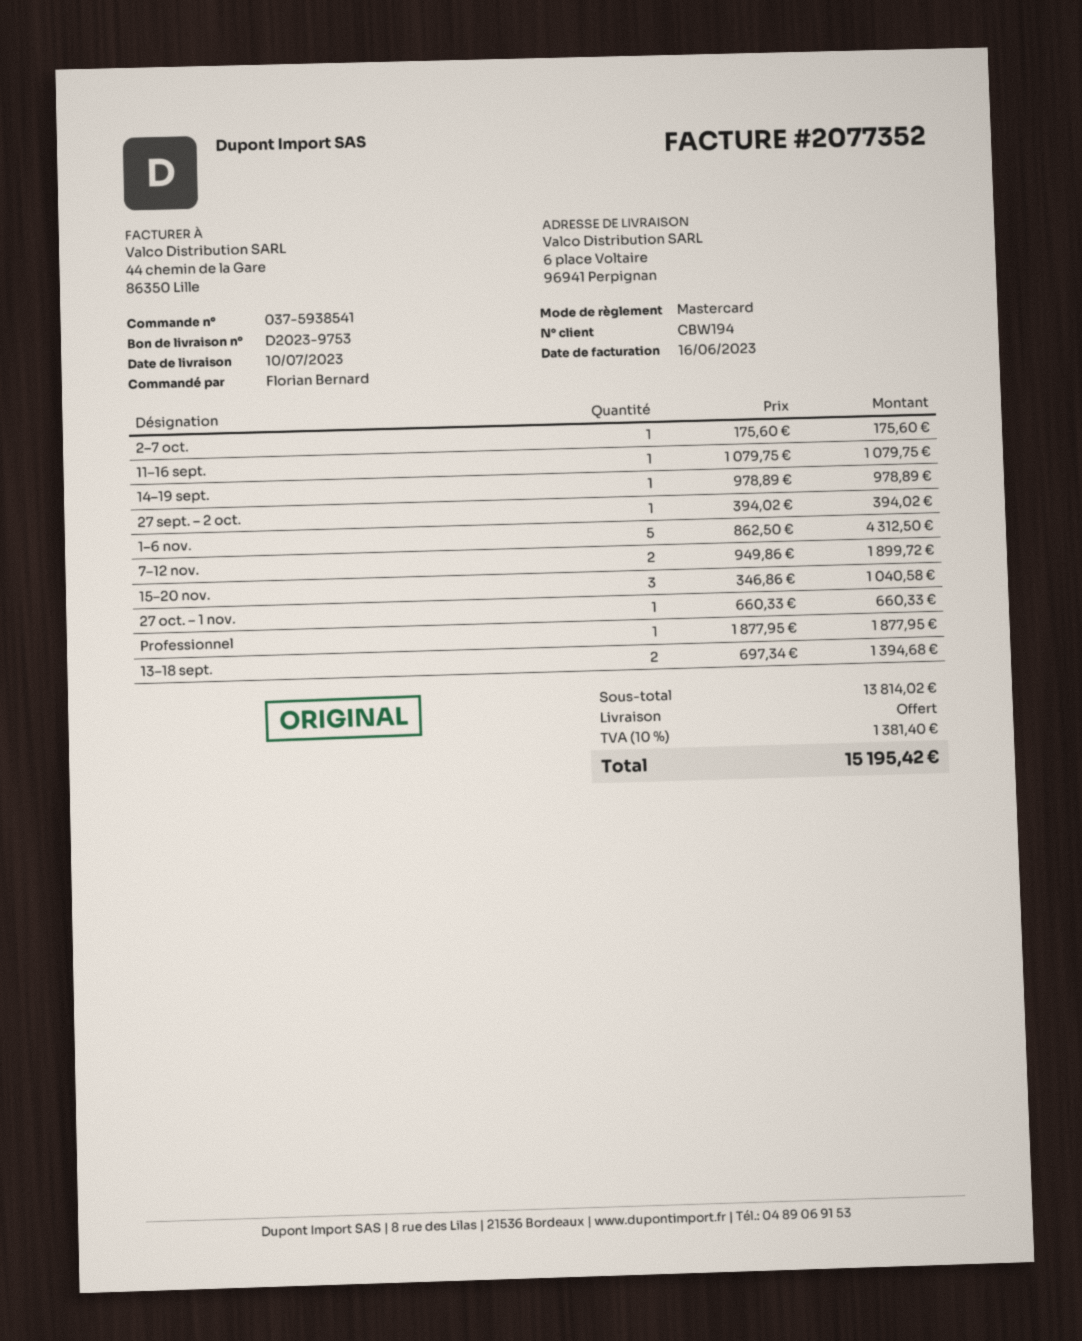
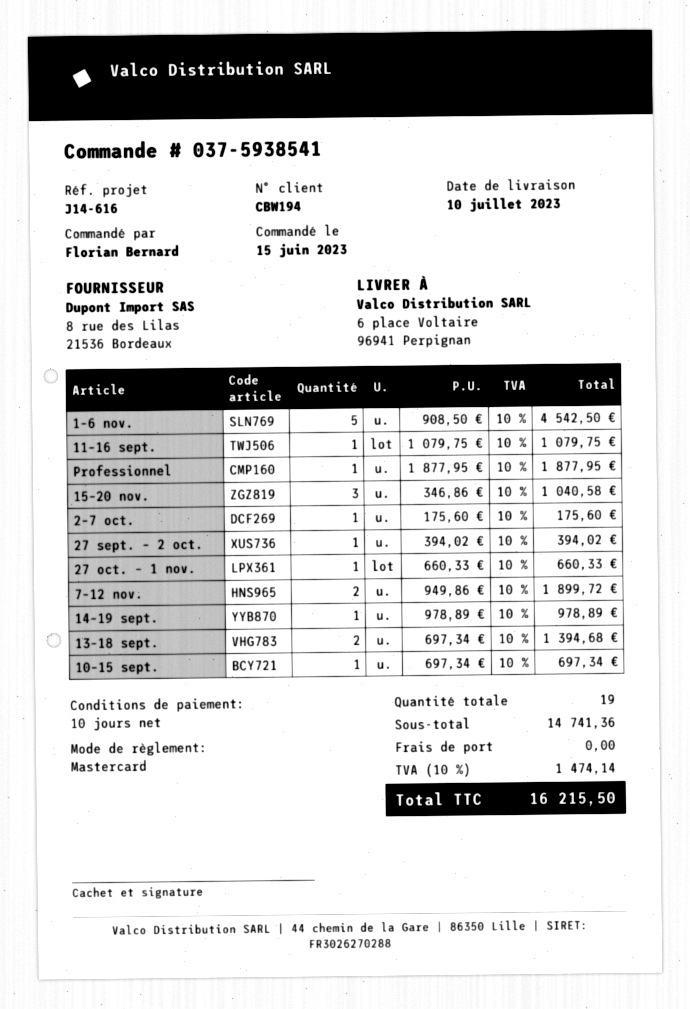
1–6 nov.: 5 x 862.50 = 4312.50 -> 5 x 908.50 = 4542.50
10–15 sept.: none -> 1 x 697.34 = 697.34
subtotal: 13814.02 -> 14741.36
tax: 10% = 1381.40 -> 10% = 1474.14
total: 15195.42 -> 16215.50

